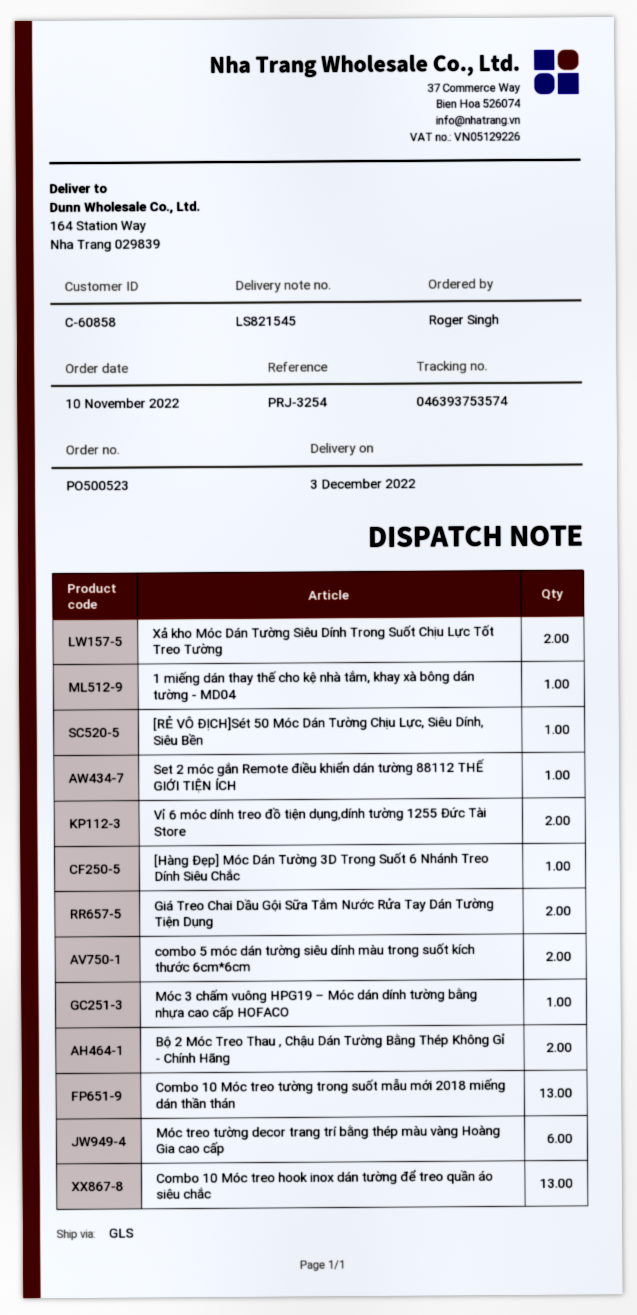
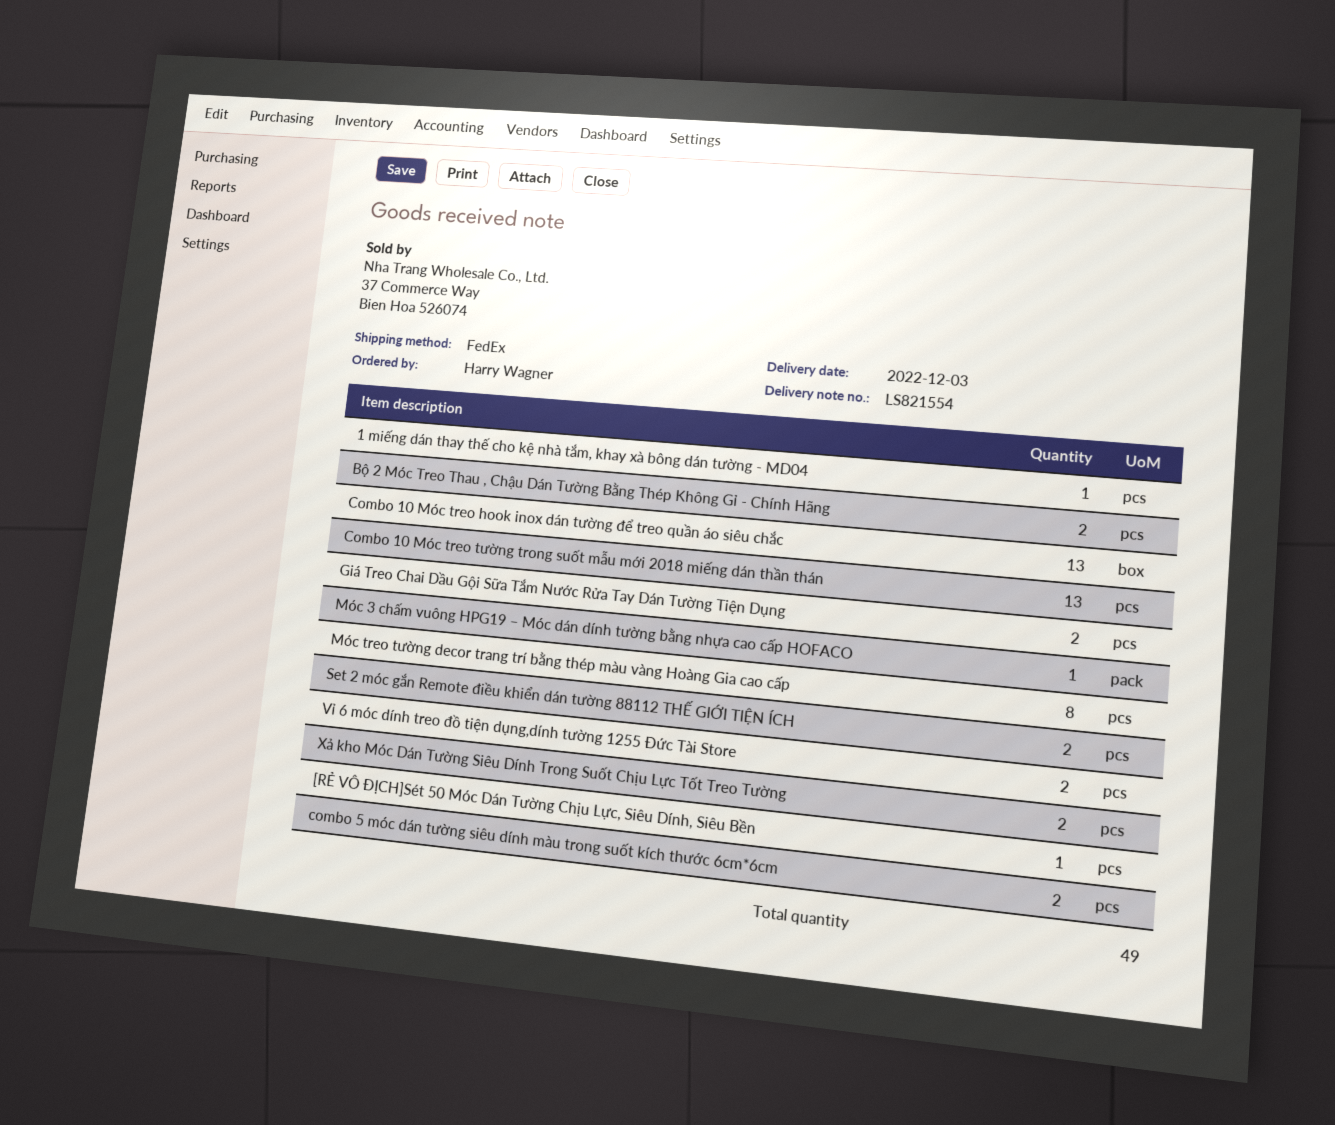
delivery note number: LS821545 -> LS821554
ordered by: Roger Singh -> Harry Wagner
shipping method: GLS -> FedEx
Set 2 móc gắn Remote điều khiển dán tường 88112 THẾ GIỚI TIỆN ÍCH: 1 -> 2
[Hàng Đẹp] Móc Dán Tường 3D Trong Suốt 6 Nhánh Treo Dính Siêu Chắc: 1 -> none
Móc treo tường decor trang trí bằng thép màu vàng Hoàng Gia cao cấp: 6 -> 8

